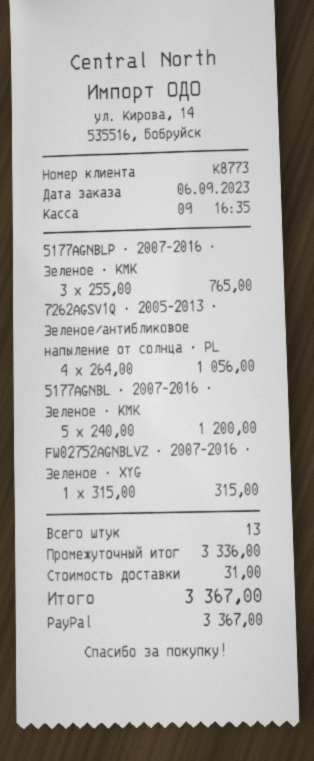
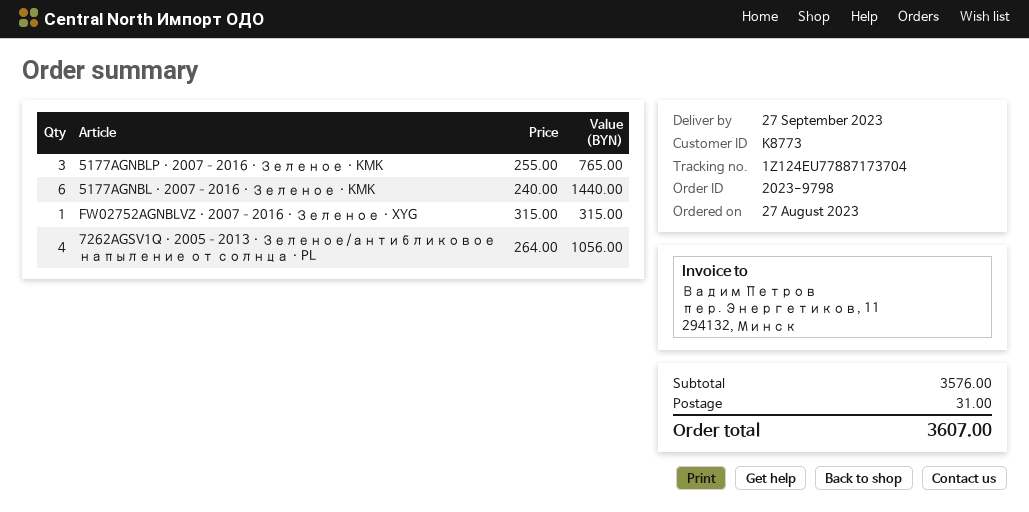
order date: 2023-09-06 -> 2023-08-27
5177AGNBL · 2007–2016 · Зеленое · KMK: 5 x 240.00 = 1200.00 -> 6 x 240.00 = 1440.00
subtotal: 3336.00 -> 3576.00
total: 3367.00 -> 3607.00

